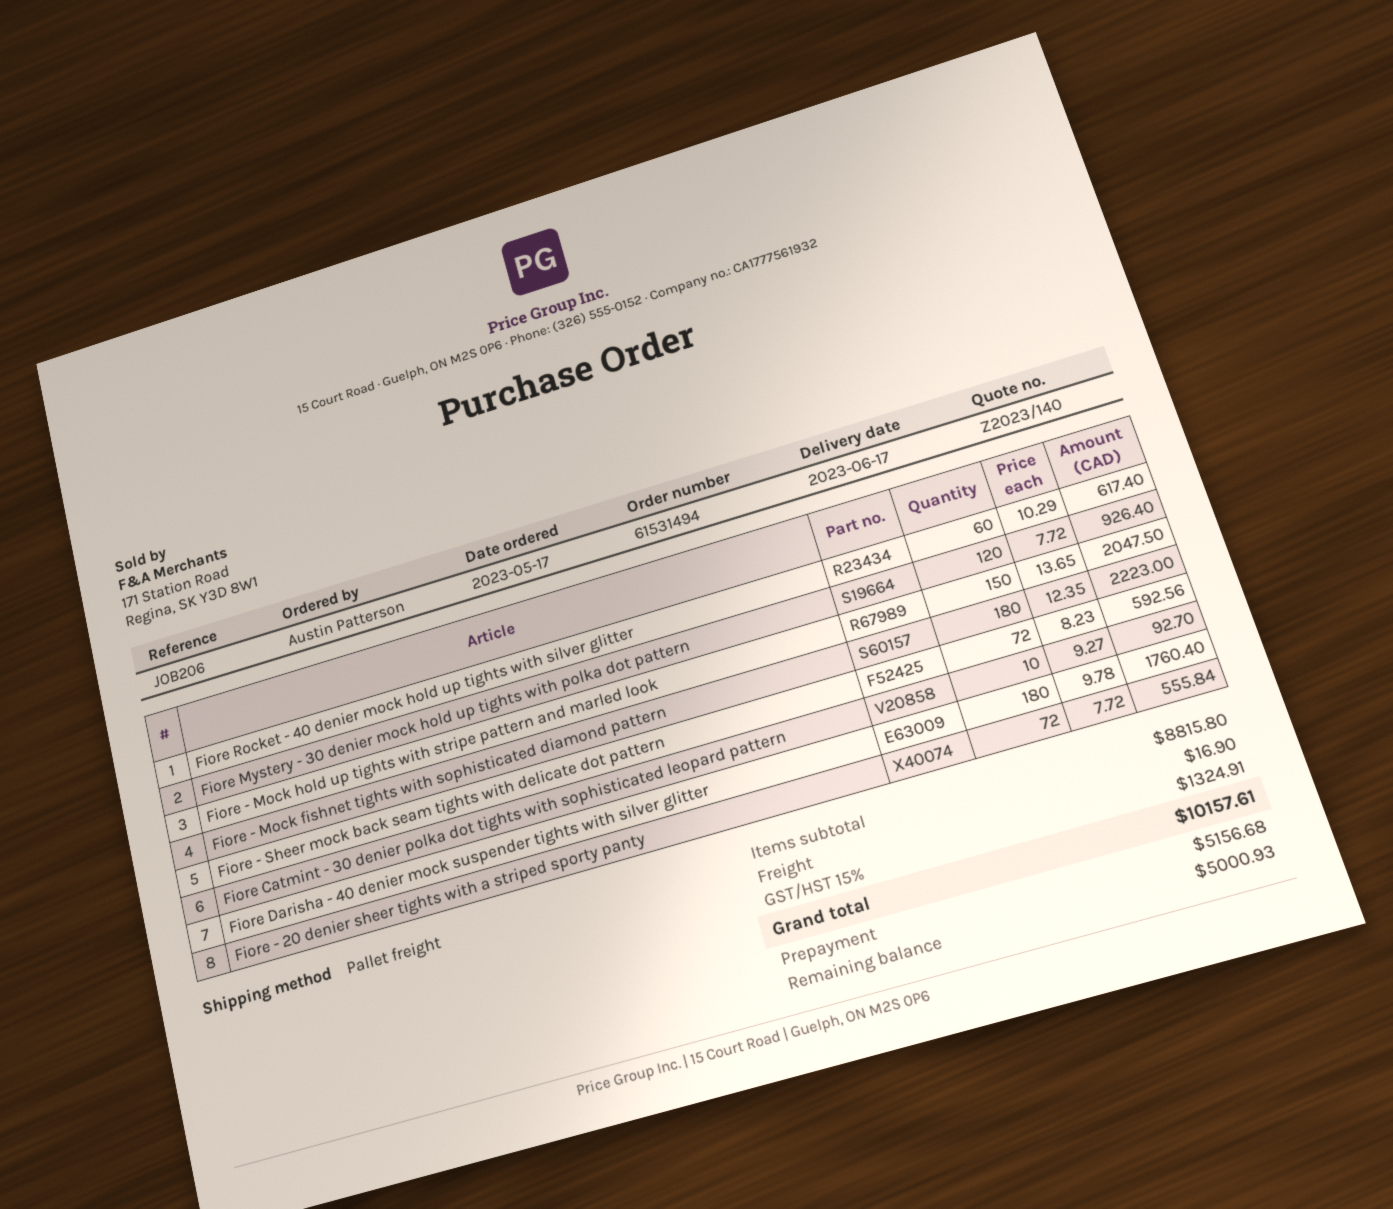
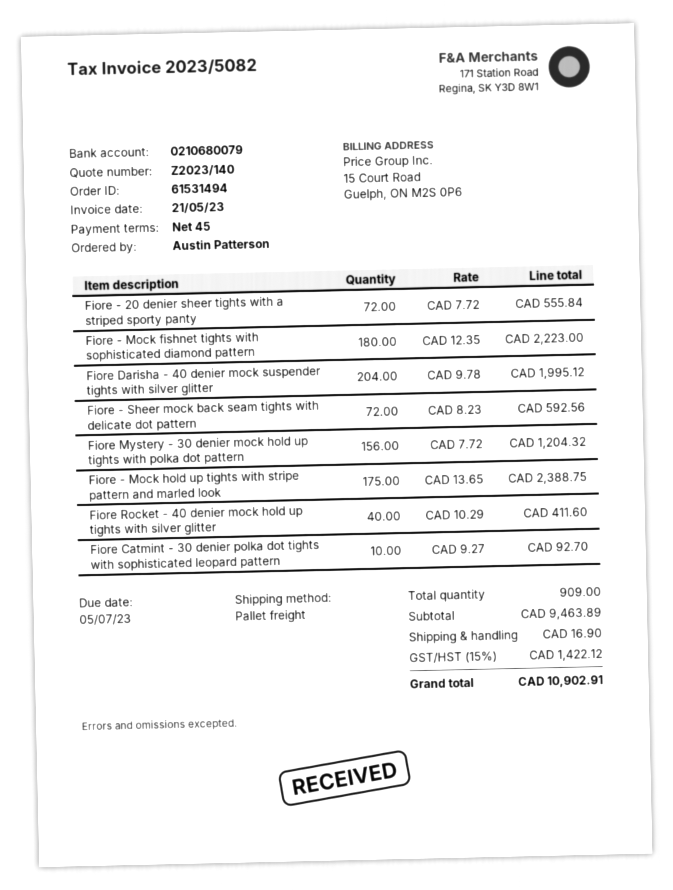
Fiore Rocket - 40 denier mock hold up tights with silver glitter: 60 x 10.29 = 617.40 -> 40 x 10.29 = 411.60
Fiore Mystery - 30 denier mock hold up tights with polka dot pattern: 120 x 7.72 = 926.40 -> 156 x 7.72 = 1204.32
Fiore - Mock hold up tights with stripe pattern and marled look: 150 x 13.65 = 2047.50 -> 175 x 13.65 = 2388.75
Fiore Darisha - 40 denier mock suspender tights with silver glitter: 180 x 9.78 = 1760.40 -> 204 x 9.78 = 1995.12
subtotal: 8815.80 -> 9463.89
tax: 15% = 1324.91 -> 15% = 1422.12
total: 10157.61 -> 10902.91

